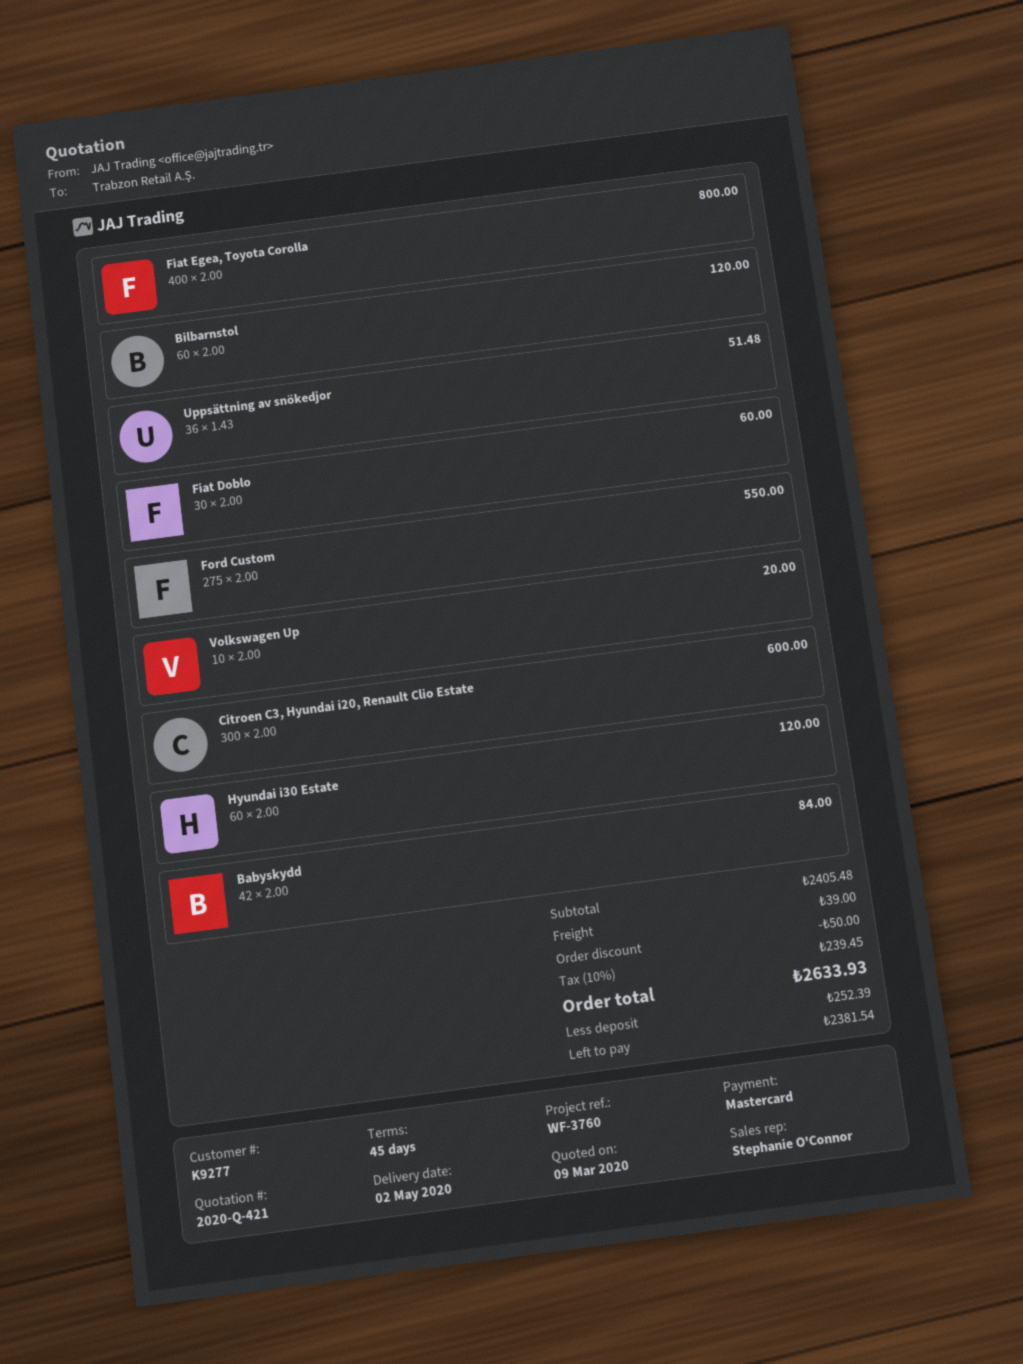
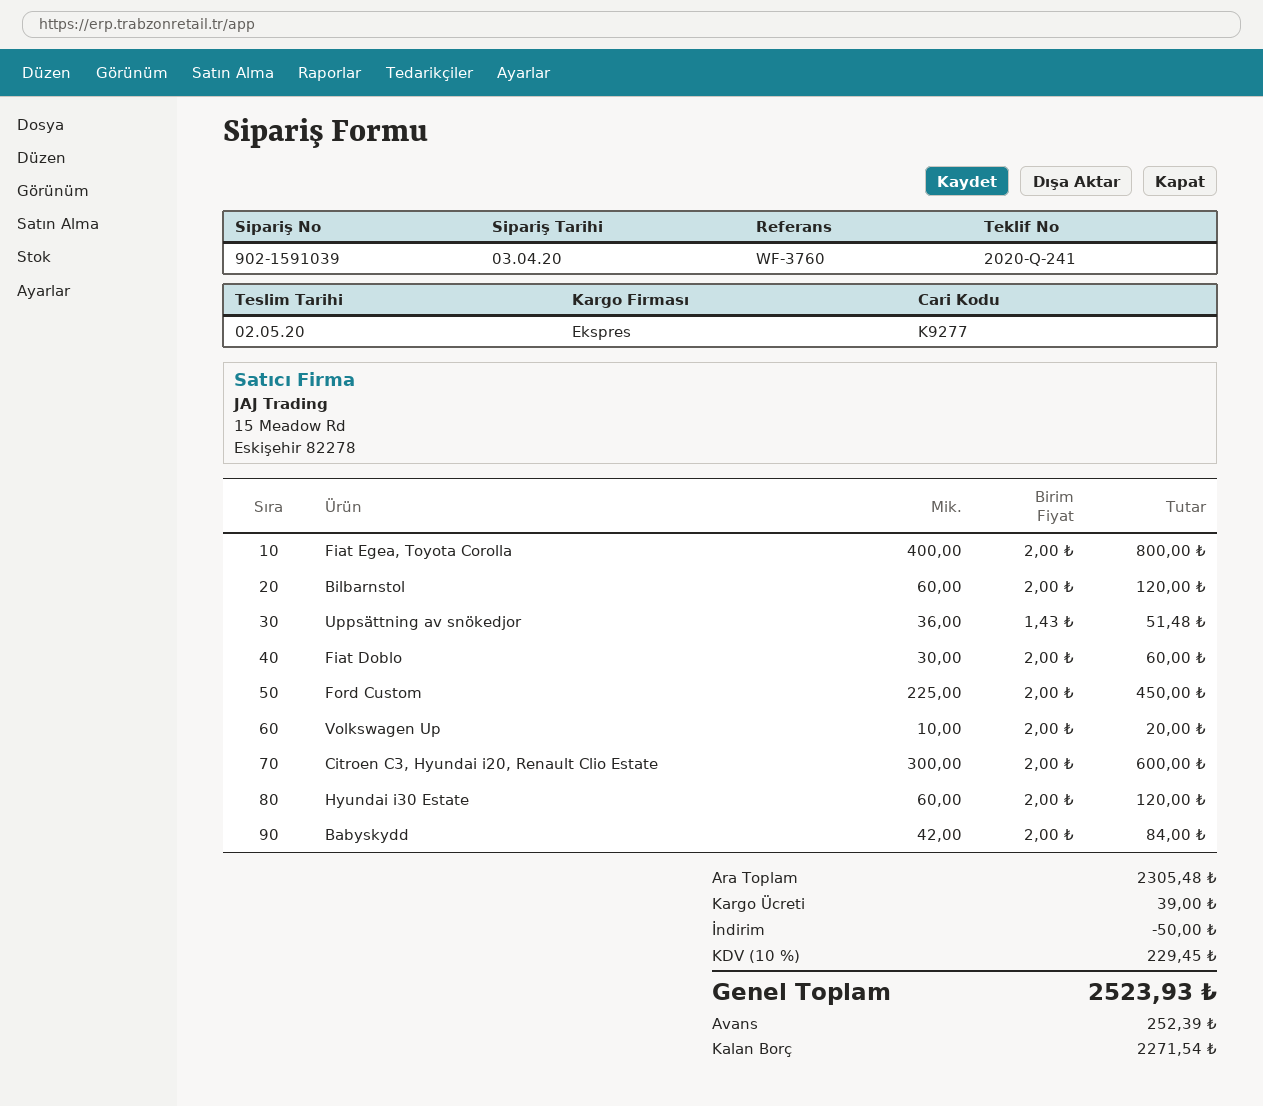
quote number: 2020-Q-421 -> 2020-Q-241
Ford Custom: 275 x 2.00 = 550.00 -> 225 x 2.00 = 450.00
subtotal: 2405.48 -> 2305.48
tax: 10% = 239.45 -> 10% = 229.45
total: 2633.93 -> 2523.93
balance: 2381.54 -> 2271.54

